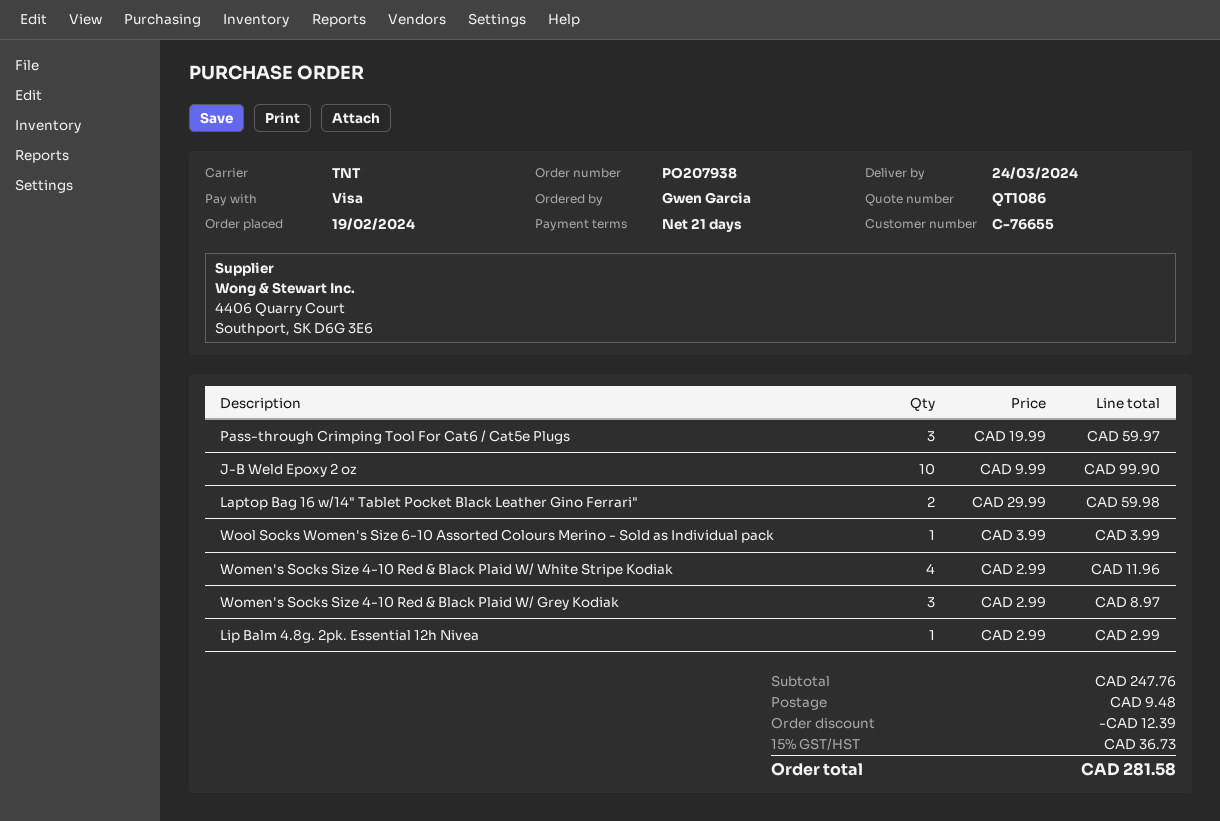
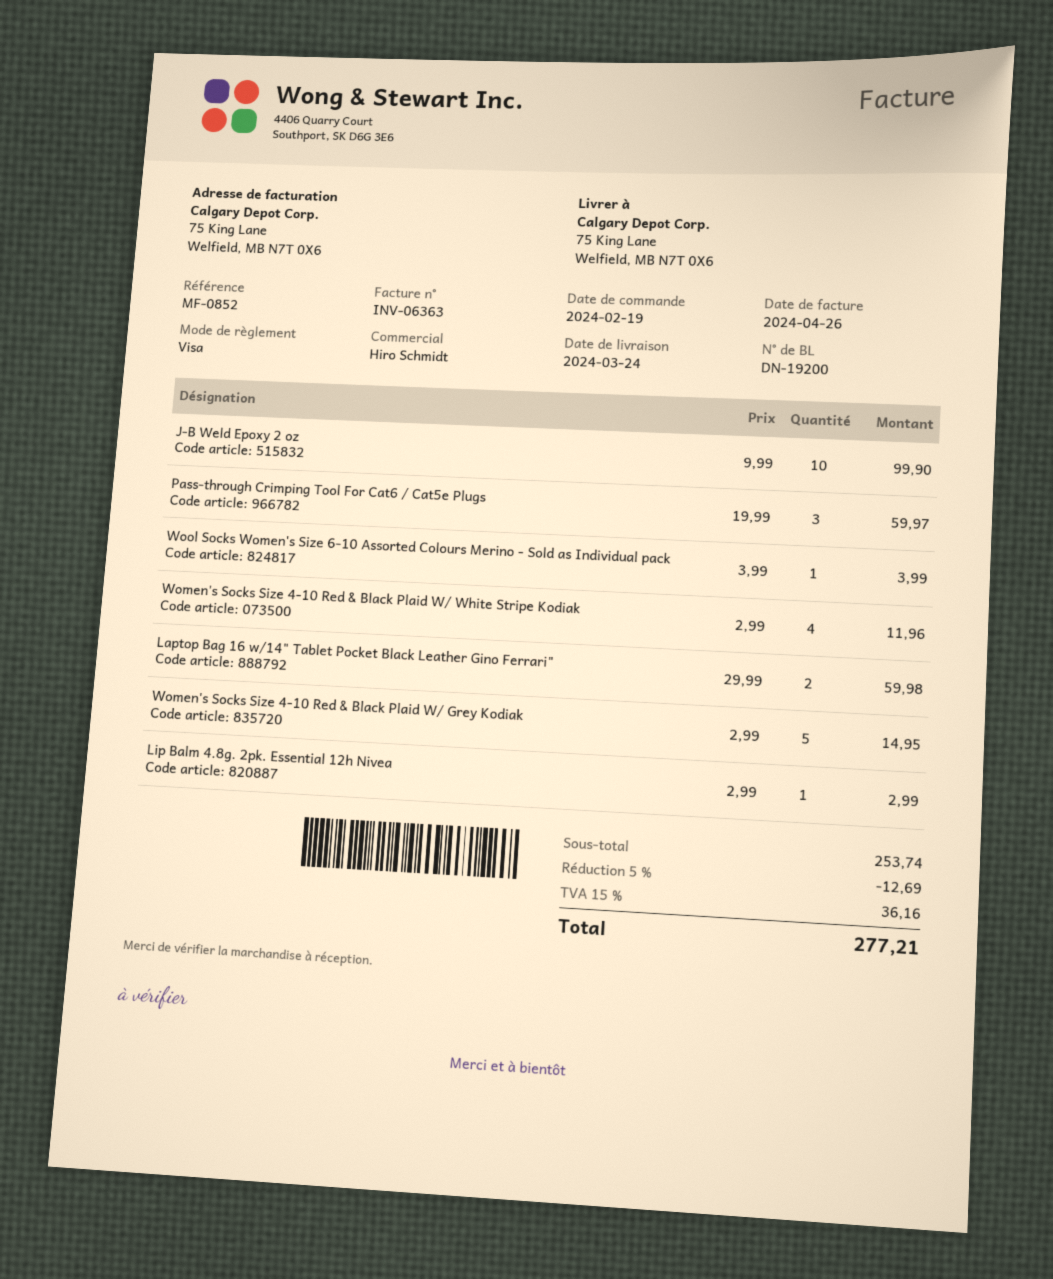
Women's Socks Size 4-10 Red & Black Plaid W/ Grey Kodiak: 3 x 2.99 = 8.97 -> 5 x 2.99 = 14.95
subtotal: 247.76 -> 253.74
discount: 12.39 -> 12.69
shipping: 9.48 -> none
tax: 15% = 36.73 -> 15% = 36.16
total: 281.58 -> 277.21

